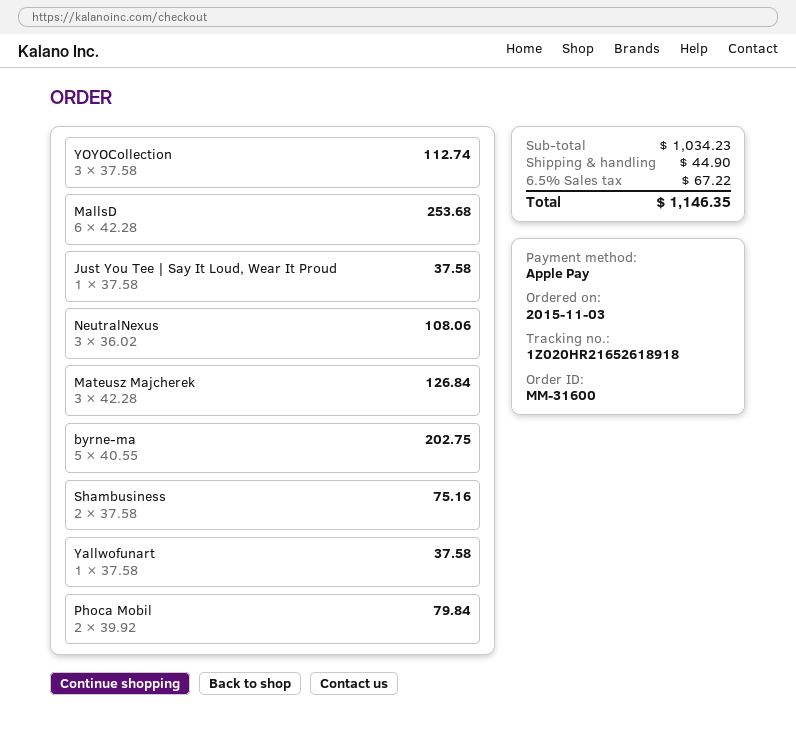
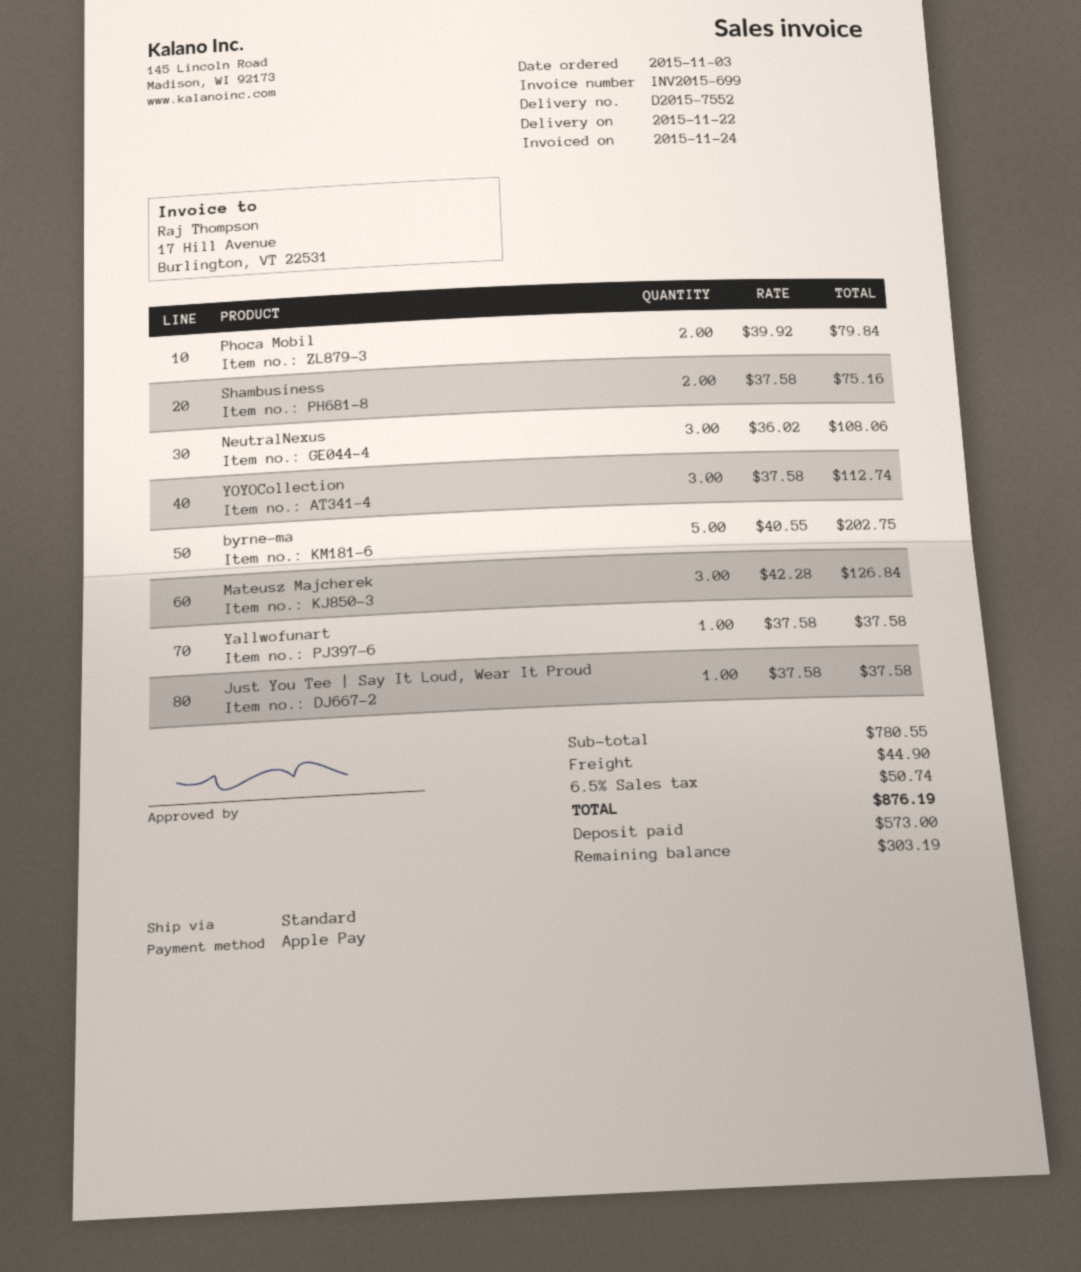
MallsD: 6 x 42.28 = 253.68 -> none
subtotal: 1034.23 -> 780.55
tax: 6.5% = 67.22 -> 6.5% = 50.74
total: 1146.35 -> 876.19

